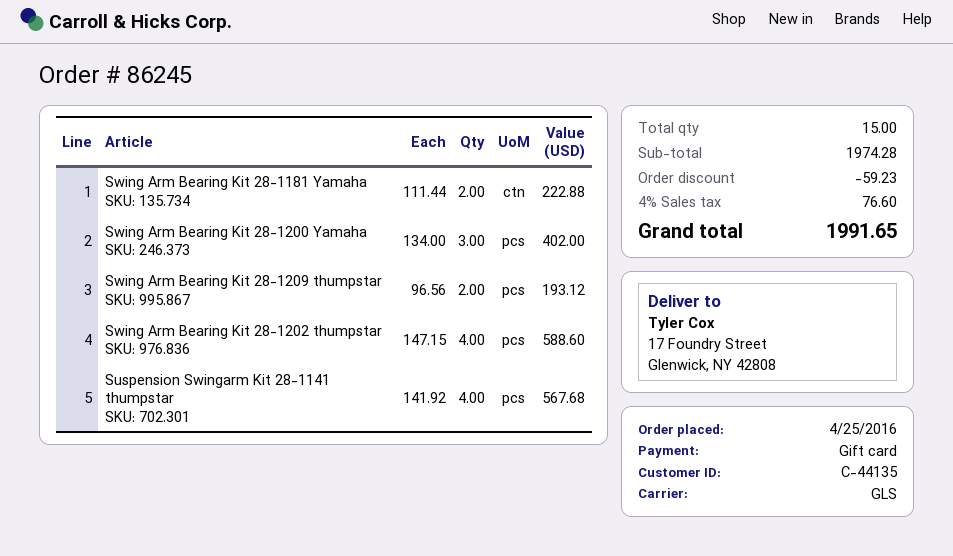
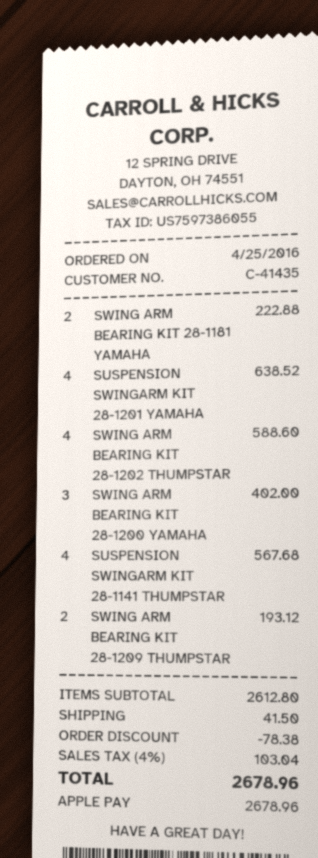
customer number: C-44135 -> C-41435
payment method: gift card -> Apple Pay
SUSPENSION SWINGARM KIT 28-1201 YAMAHA: none -> 4 for 638.52
subtotal: 1974.28 -> 2612.80
discount: 59.23 -> 78.38
shipping: none -> 41.50
tax: 4% = 76.60 -> 4% = 103.04
total: 1991.65 -> 2678.96

